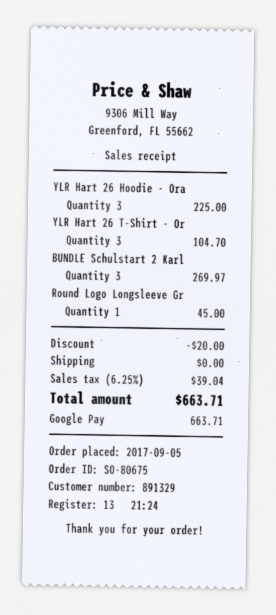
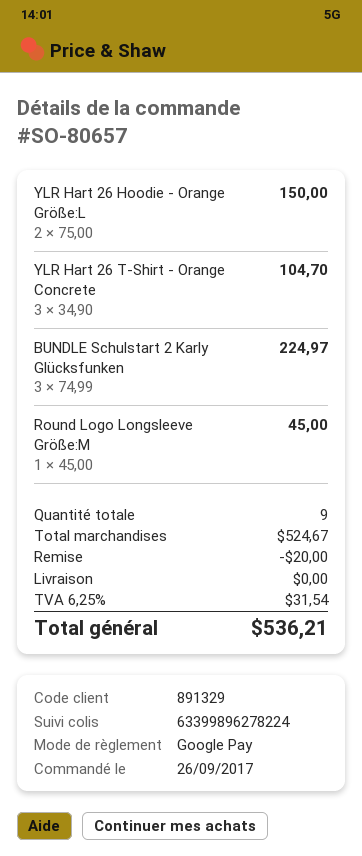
order number: SO-80675 -> SO-80657
order date: 2017-09-05 -> 2017-09-26
YLR Hart 26 Hoodie - Ora: 3 for 225.00 -> 2 for 150.00
BUNDLE Schulstart 2 Karl: 3 for 269.97 -> 3 for 224.97
tax: 6.25% = 39.04 -> 6.25% = 31.54
total: 663.71 -> 536.21

